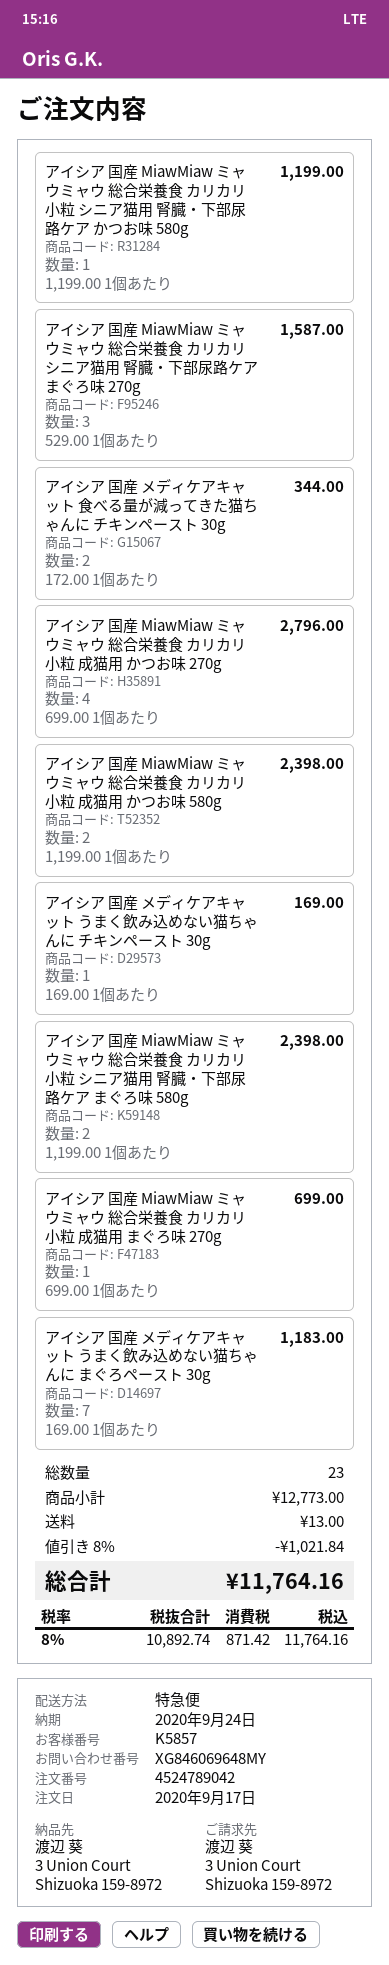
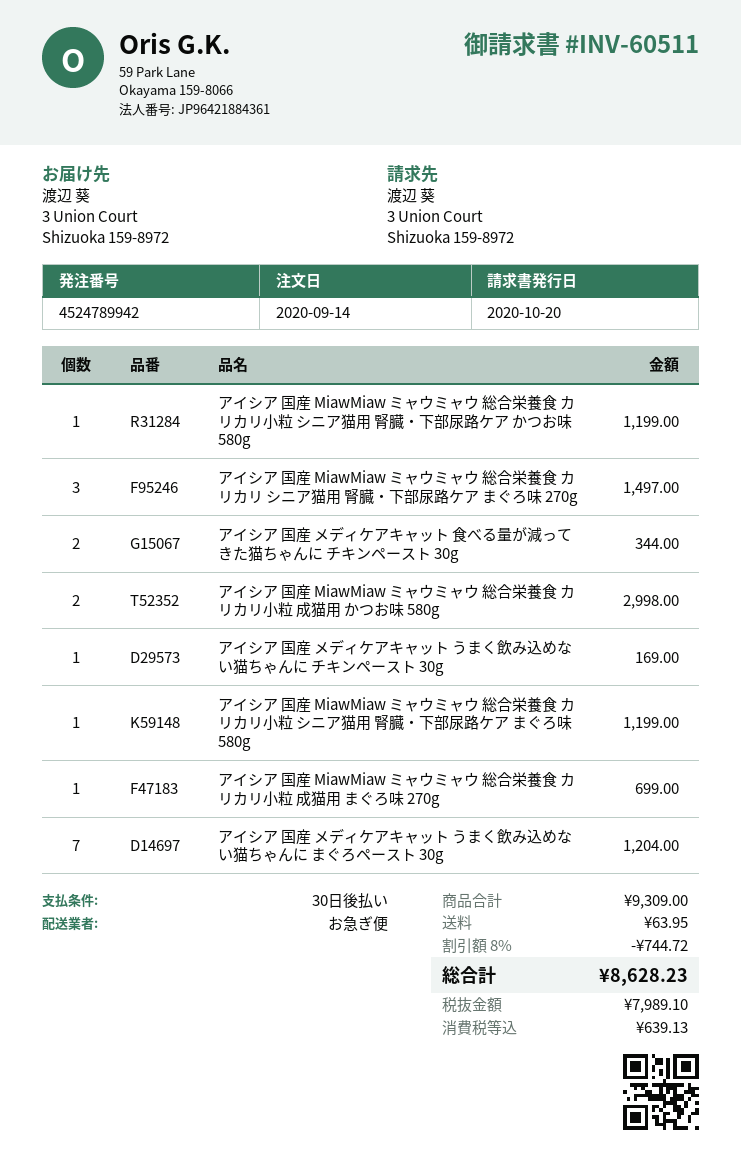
order number: 4524789042 -> 4524789942
order date: 2020-09-17 -> 2020-09-14
アイシア 国産 MiawMiaw ミャウミャウ 総合栄養食 カリカリ シニア猫用 腎臓・下部尿路ケア まぐろ味 270g: 3 for 1587.00 -> 3 for 1497.00
アイシア 国産 MiawMiaw ミャウミャウ 総合栄養食 カリカリ小粒 成猫用 かつお味 270g: 4 for 2796.00 -> none
アイシア 国産 MiawMiaw ミャウミャウ 総合栄養食 カリカリ小粒 成猫用 かつお味 580g: 2 for 2398.00 -> 2 for 2998.00
アイシア 国産 MiawMiaw ミャウミャウ 総合栄養食 カリカリ小粒 シニア猫用 腎臓・下部尿路ケア まぐろ味 580g: 2 for 2398.00 -> 1 for 1199.00
アイシア 国産 メディケアキャット うまく飲み込めない猫ちゃんに まぐろペースト 30g: 7 for 1183.00 -> 7 for 1204.00
subtotal: 12773.00 -> 9309.00
discount: 8% = 1021.84 -> 8% = 744.72
shipping: 13.00 -> 63.95
net: 10892.74 -> 7989.10
tax: 871.42 -> 639.13
total: 11764.16 -> 8628.23

